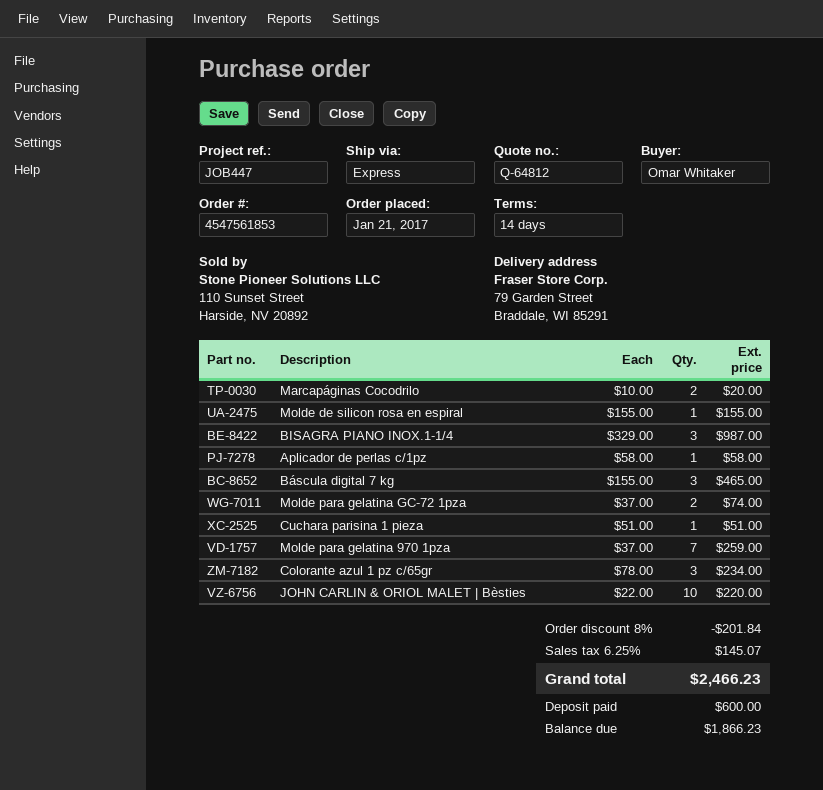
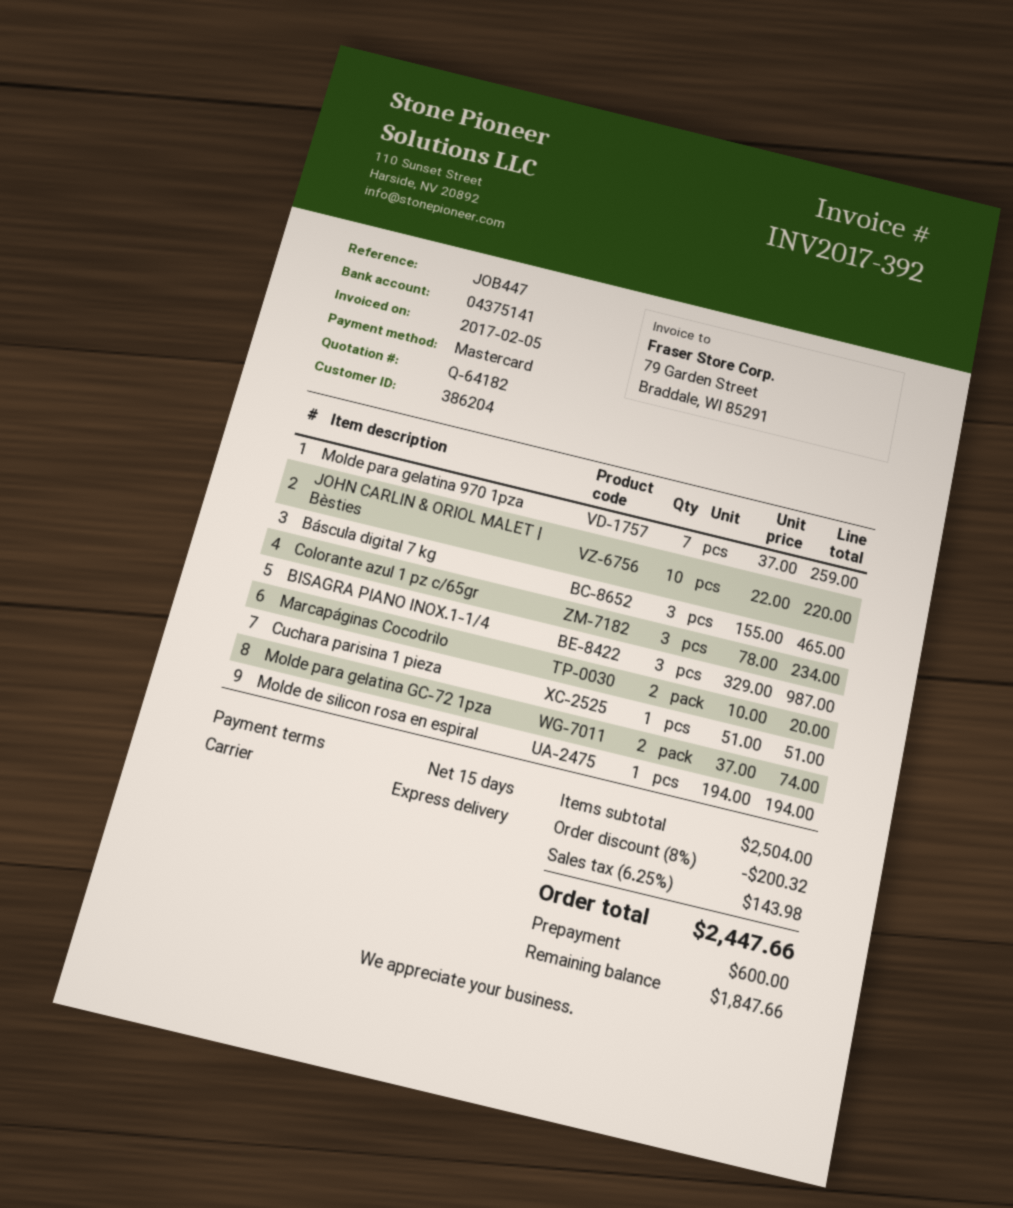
quote number: Q-64812 -> Q-64182
payment terms: 14 days -> 15 days
Molde de silicon rosa en espiral: 1 x 155.00 = 155.00 -> 1 x 194.00 = 194.00
Aplicador de perlas c/1pz: 1 x 58.00 = 58.00 -> none
discount: 8% = 201.84 -> 8% = 200.32
tax: 6.25% = 145.07 -> 6.25% = 143.98
total: 2466.23 -> 2447.66
balance: 1866.23 -> 1847.66

